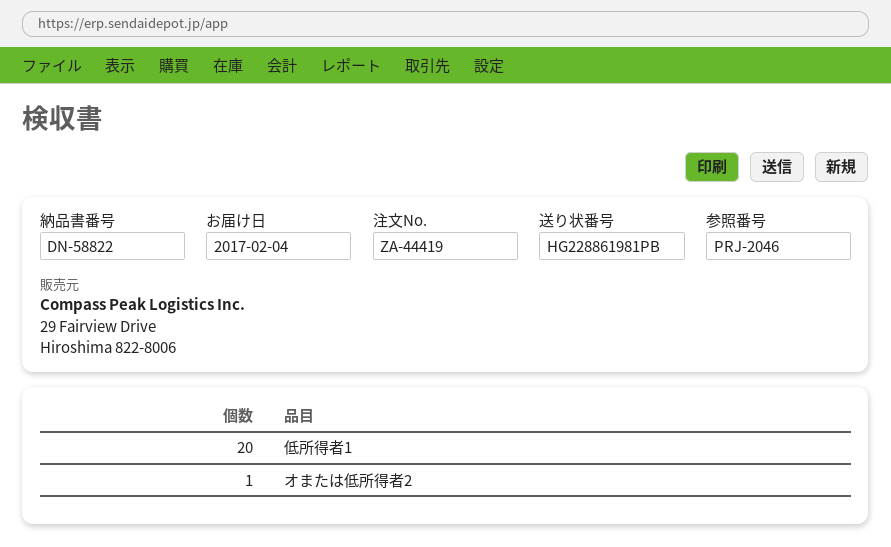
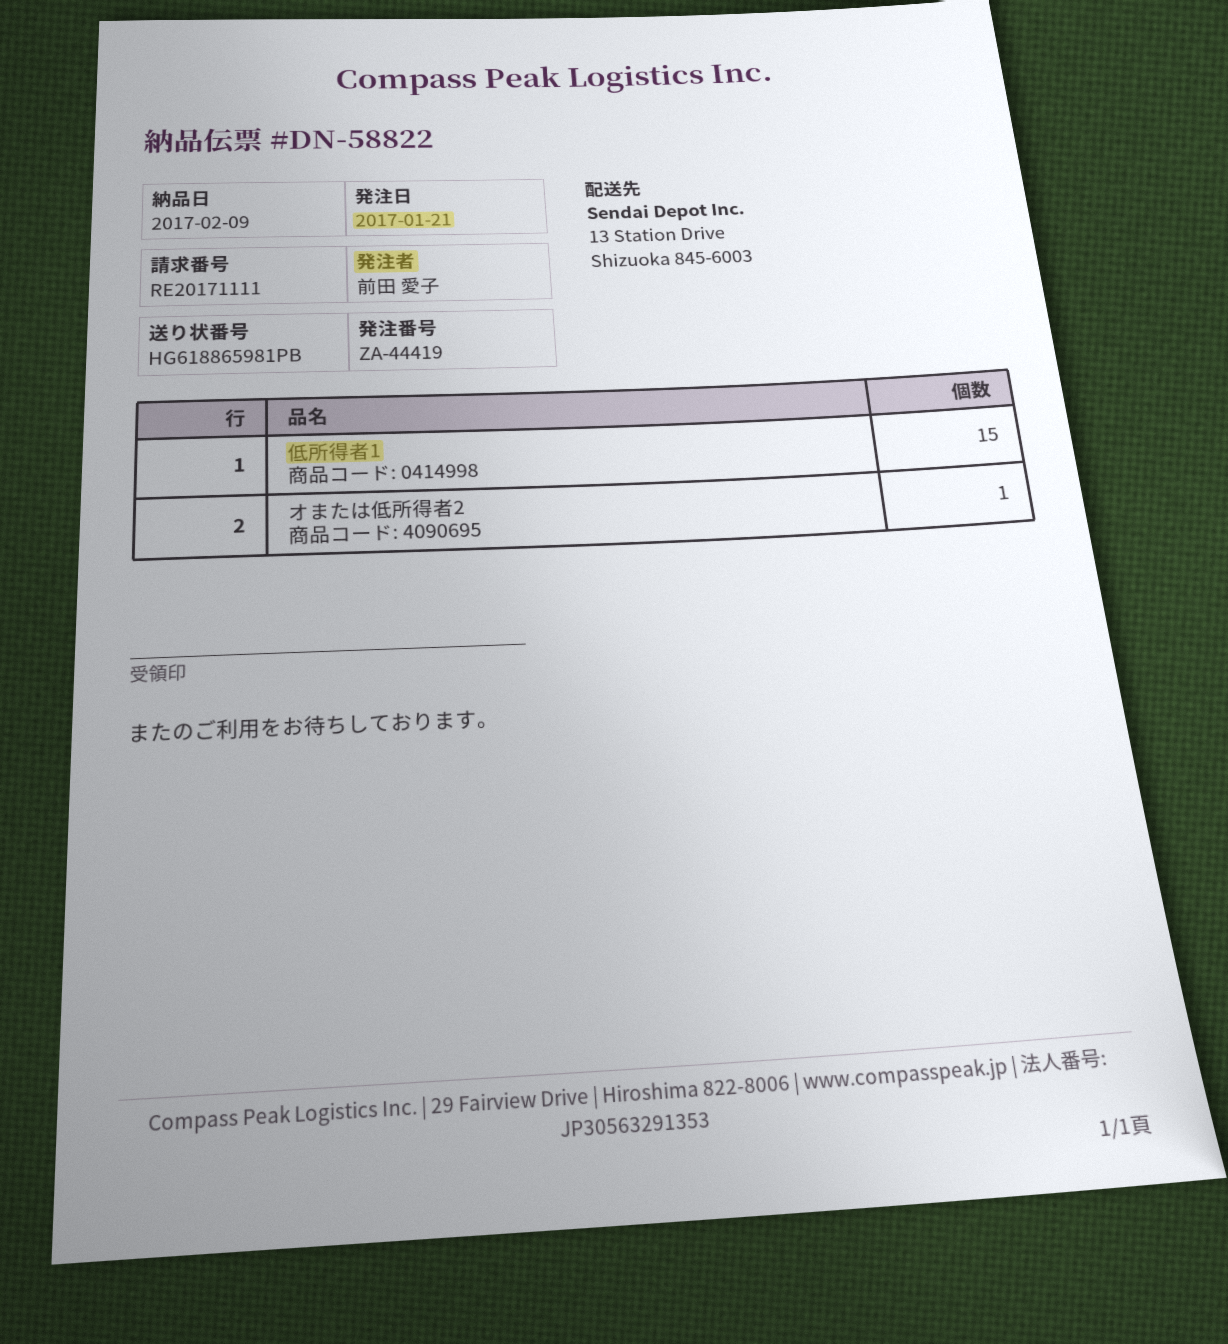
delivery date: 2017-02-04 -> 2017-02-09
tracking number: HG228861981PB -> HG618865981PB
低所得者1: 20 -> 15

